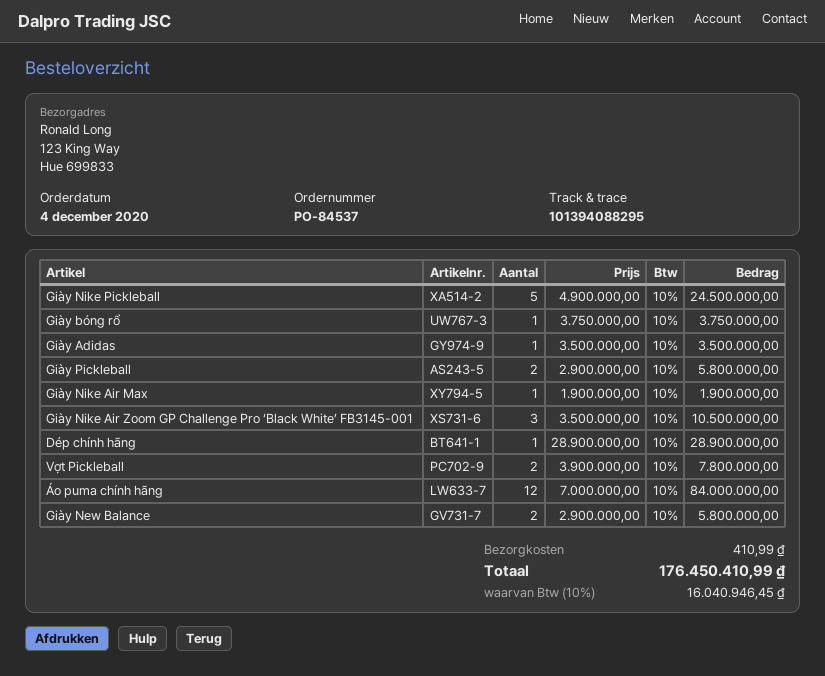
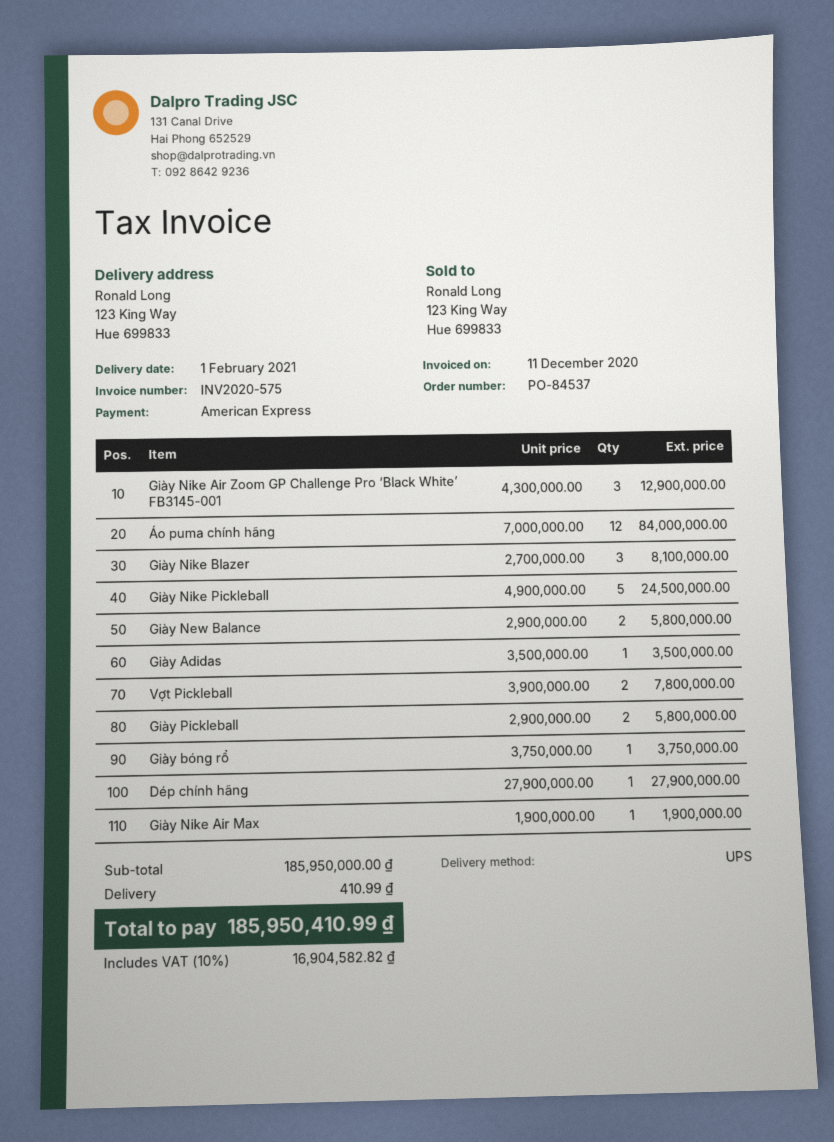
Giày Nike Air Zoom GP Challenge Pro ‘Black White’ FB3145-001: 3 x 3500000.00 = 10500000.00 -> 3 x 4300000.00 = 12900000.00
Dép chính hãng: 1 x 28900000.00 = 28900000.00 -> 1 x 27900000.00 = 27900000.00
Giày Nike Blazer: none -> 3 x 2700000.00 = 8100000.00
tax: 10% = 16040946.45 -> 10% = 16904582.82
total: 176450410.99 -> 185950410.99

